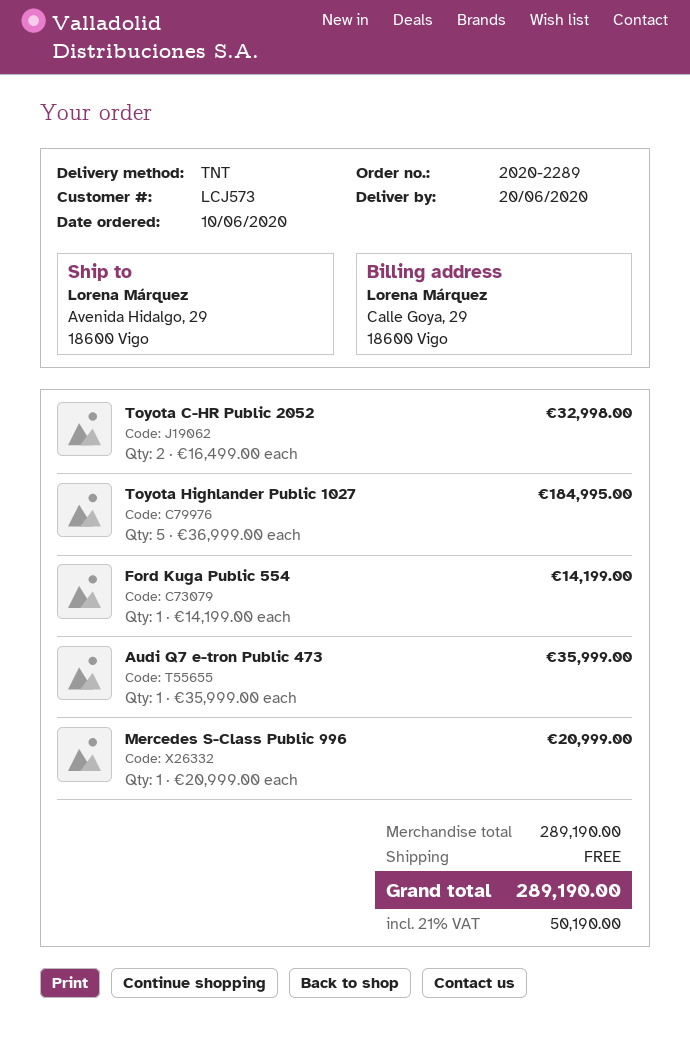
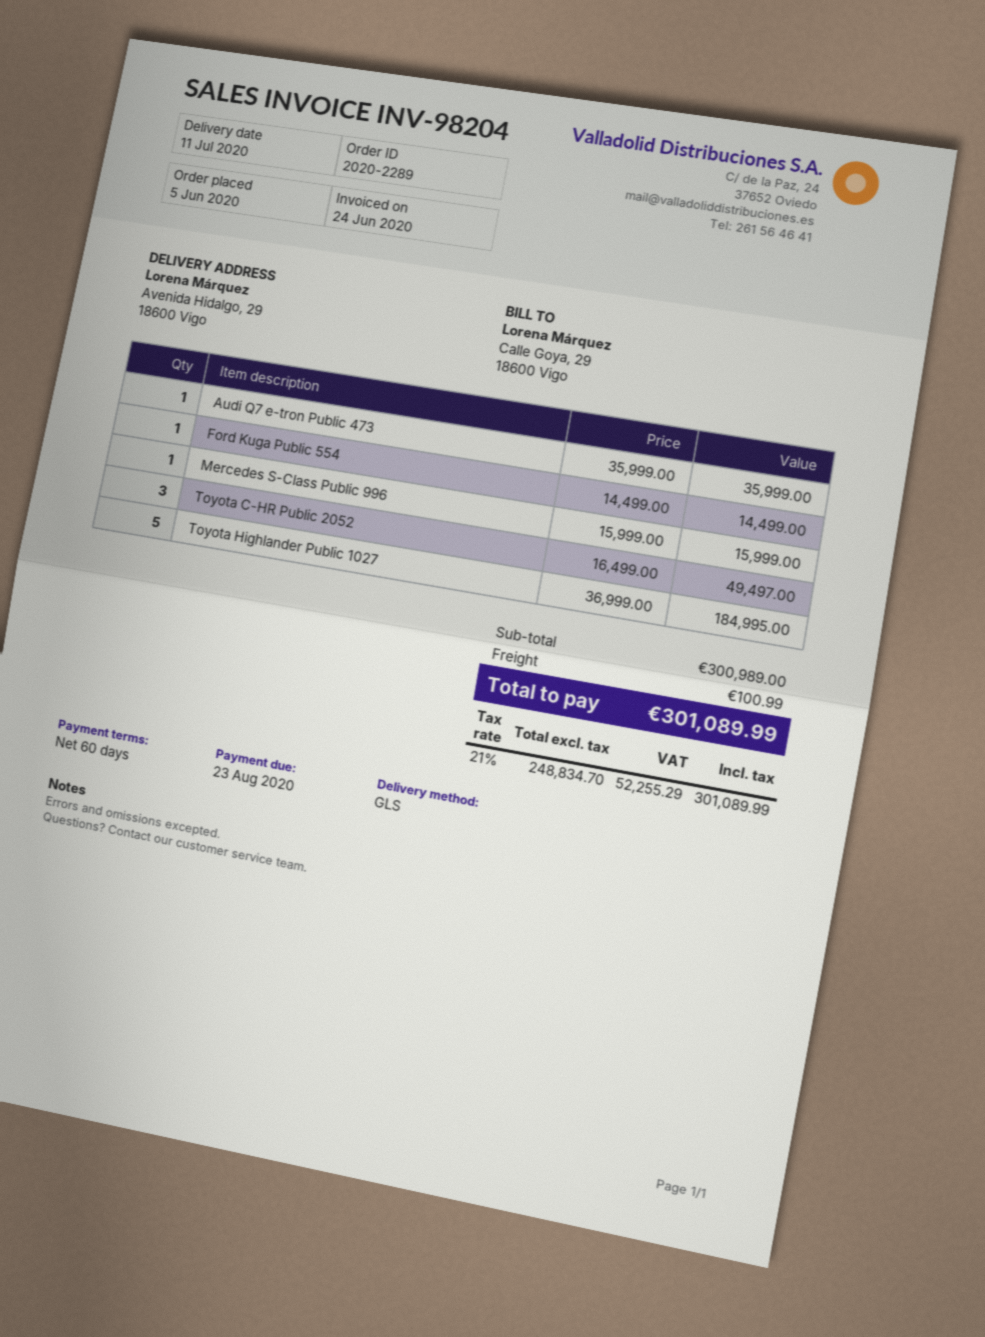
order date: 2020-06-10 -> 2020-06-05
delivery date: 2020-06-20 -> 2020-07-11
shipping method: TNT -> GLS
Toyota C-HR Public 2052: 2 x 16499.00 = 32998.00 -> 3 x 16499.00 = 49497.00
Ford Kuga Public 554: 1 x 14199.00 = 14199.00 -> 1 x 14499.00 = 14499.00
Mercedes S-Class Public 996: 1 x 20999.00 = 20999.00 -> 1 x 15999.00 = 15999.00
subtotal: 289190.00 -> 300989.00
shipping: 0.00 -> 100.99
tax: 21% = 50190.00 -> 21% = 52255.29
total: 289190.00 -> 301089.99

